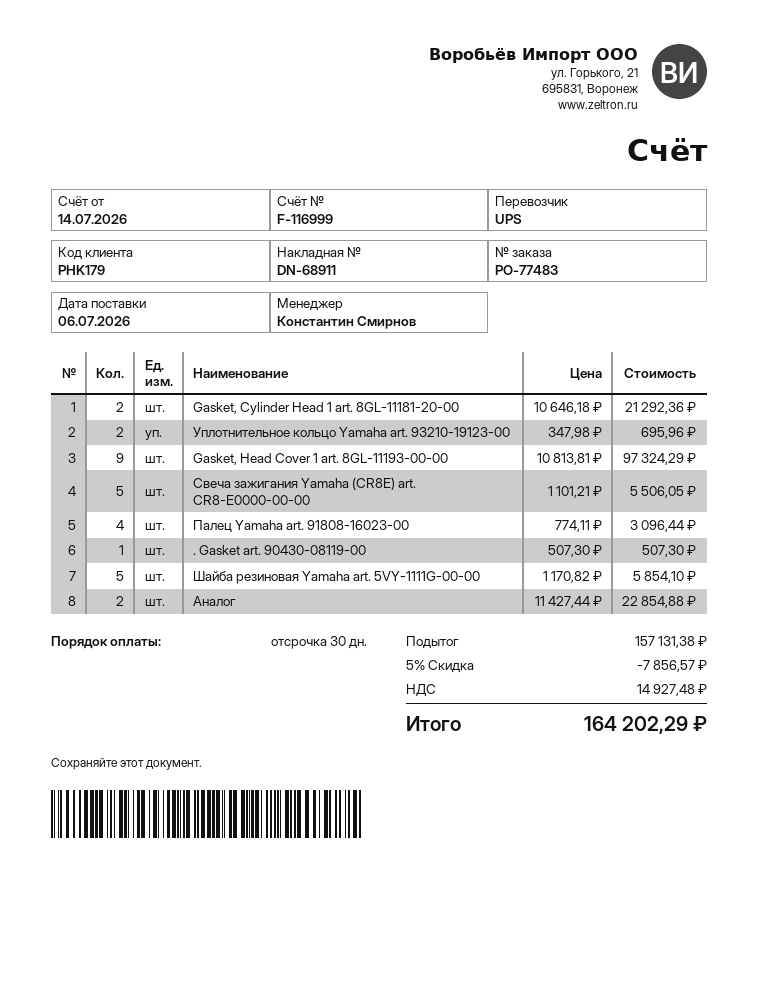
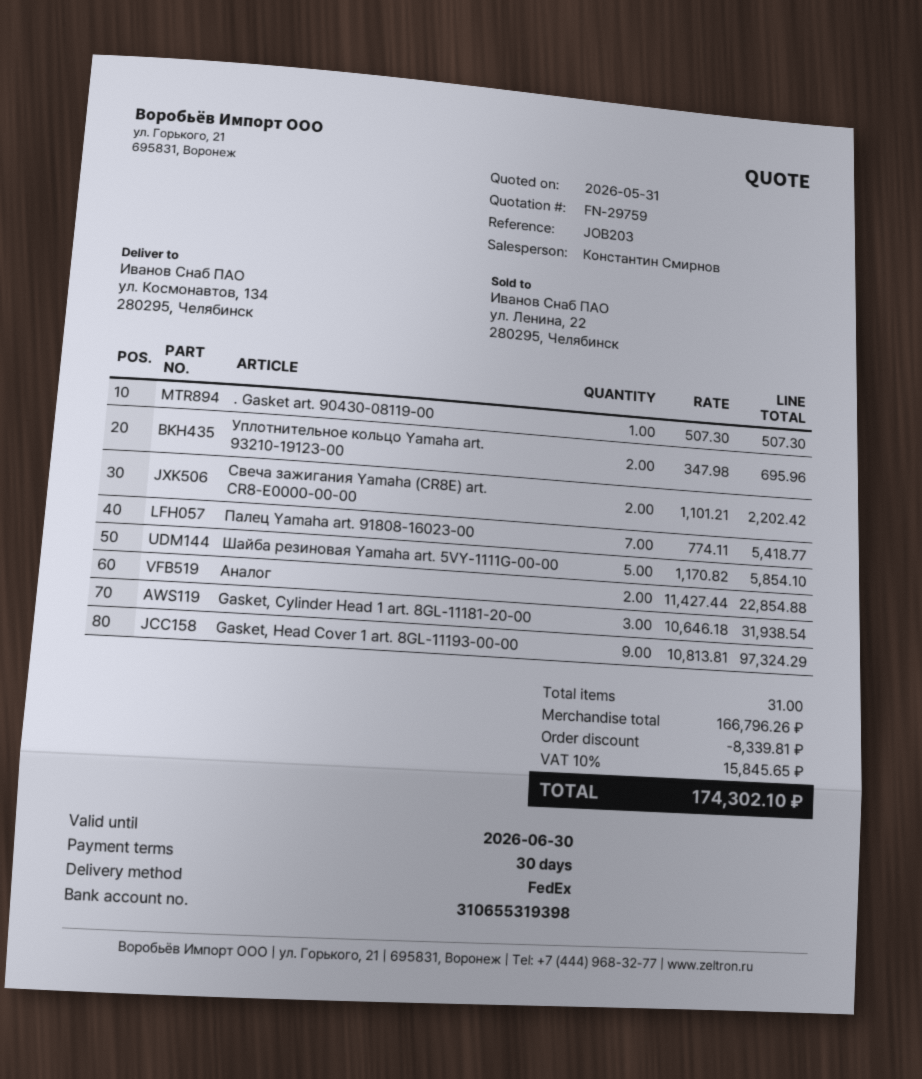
shipping method: UPS -> FedEx
Gasket, Cylinder Head 1 art. 8GL-11181-20-00: 2 x 10646.18 = 21292.36 -> 3 x 10646.18 = 31938.54
Свеча зажигания Yamaha (CR8E) art. CR8-E0000-00-00: 5 x 1101.21 = 5506.05 -> 2 x 1101.21 = 2202.42
Палец Yamaha art. 91808-16023-00: 4 x 774.11 = 3096.44 -> 7 x 774.11 = 5418.77
subtotal: 157131.38 -> 166796.26
discount: 7856.57 -> 8339.81
tax: 14927.48 -> 15845.65
total: 164202.29 -> 174302.10

